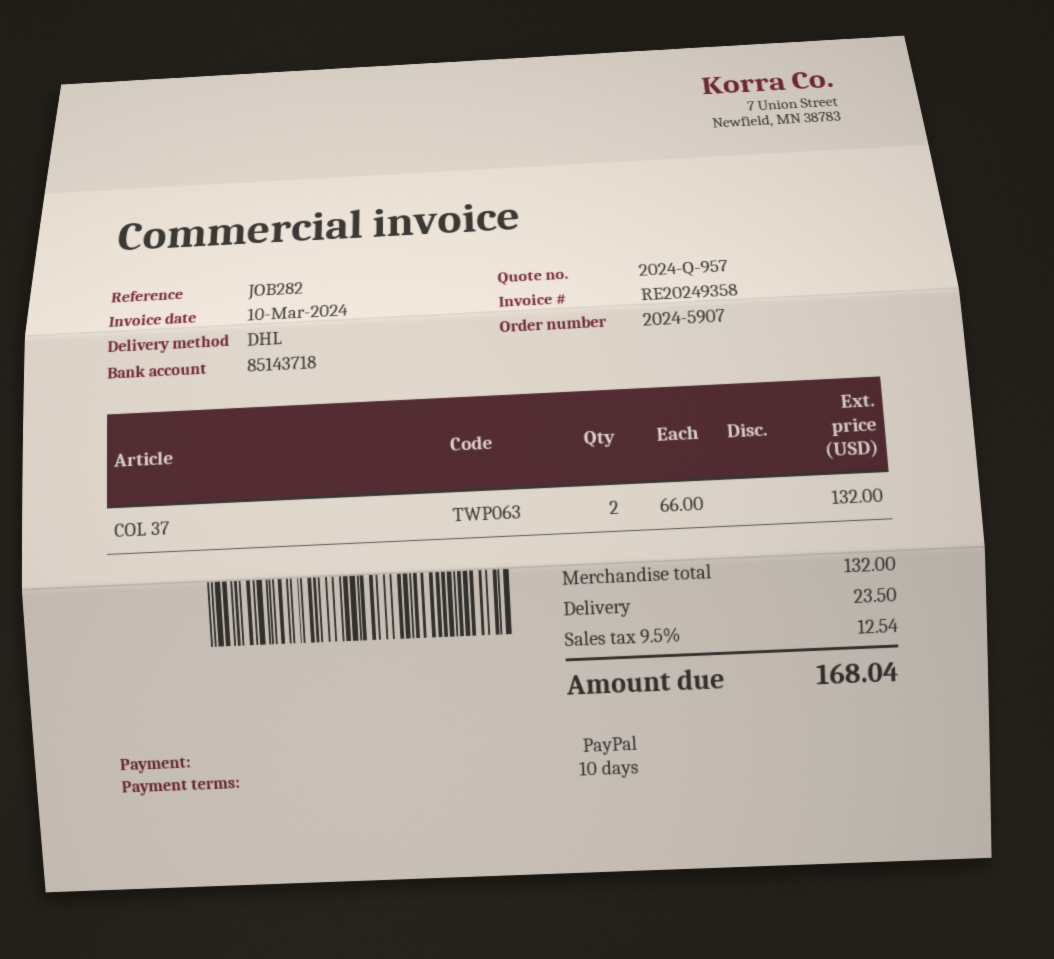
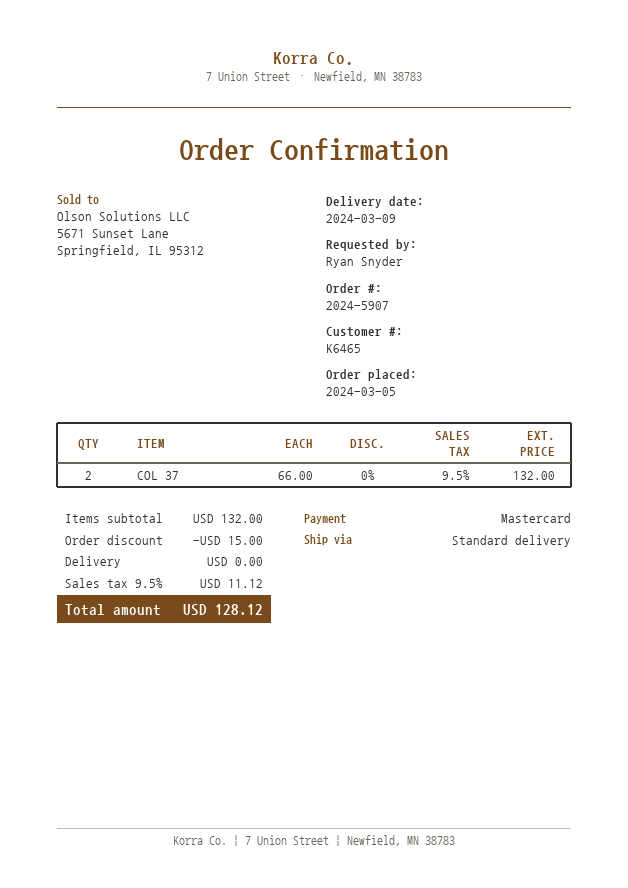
payment method: PayPal -> Mastercard
shipping method: DHL -> standard
discount: none -> 15.00
shipping: 23.50 -> 0.00
tax: 9.5% = 12.54 -> 9.5% = 11.12
total: 168.04 -> 128.12

